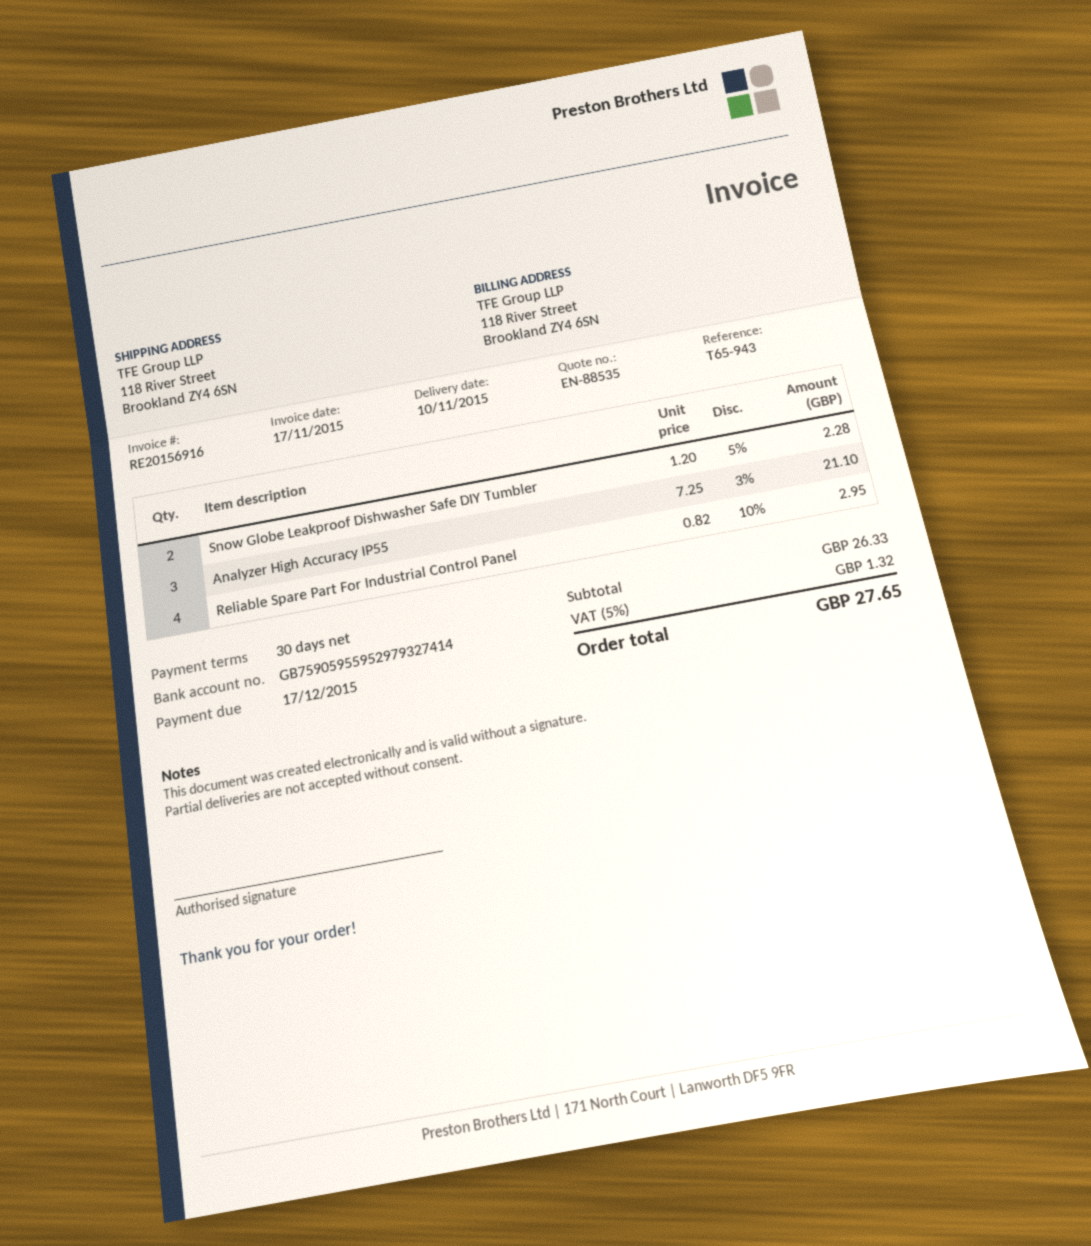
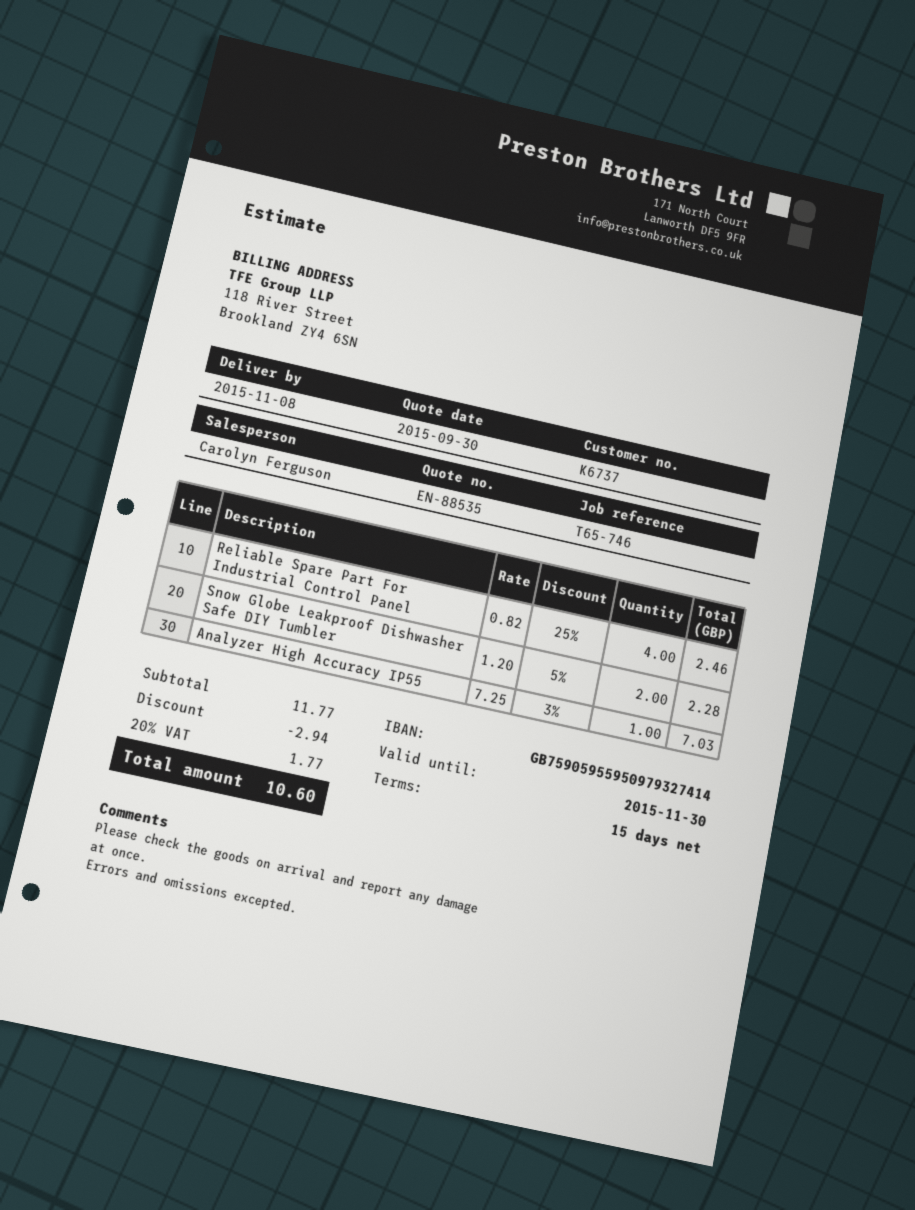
delivery date: 2015-11-10 -> 2015-11-08
payment terms: 30 days -> 15 days
reference: T65-943 -> T65-746
bank account: GB75905955952979327414 -> GB75905955950979327414
Analyzer High Accuracy IP55: 3 x 7.25 - 3% = 21.10 -> 1 x 7.25 - 3% = 7.03
Reliable Spare Part For Industrial Control Panel: 4 x 0.82 - 10% = 2.95 -> 4 x 0.82 - 25% = 2.46
subtotal: 26.33 -> 11.77
discount: none -> 2.94
tax: 5% = 1.32 -> 20% = 1.77
total: 27.65 -> 10.60

